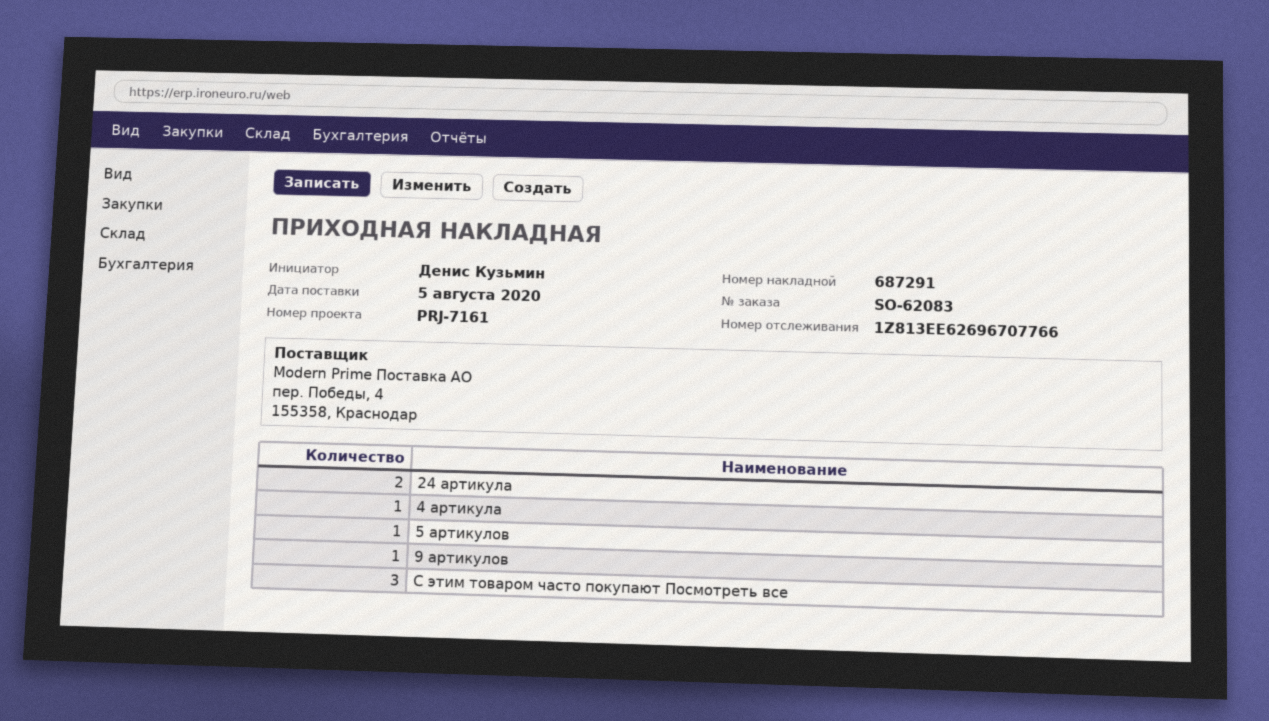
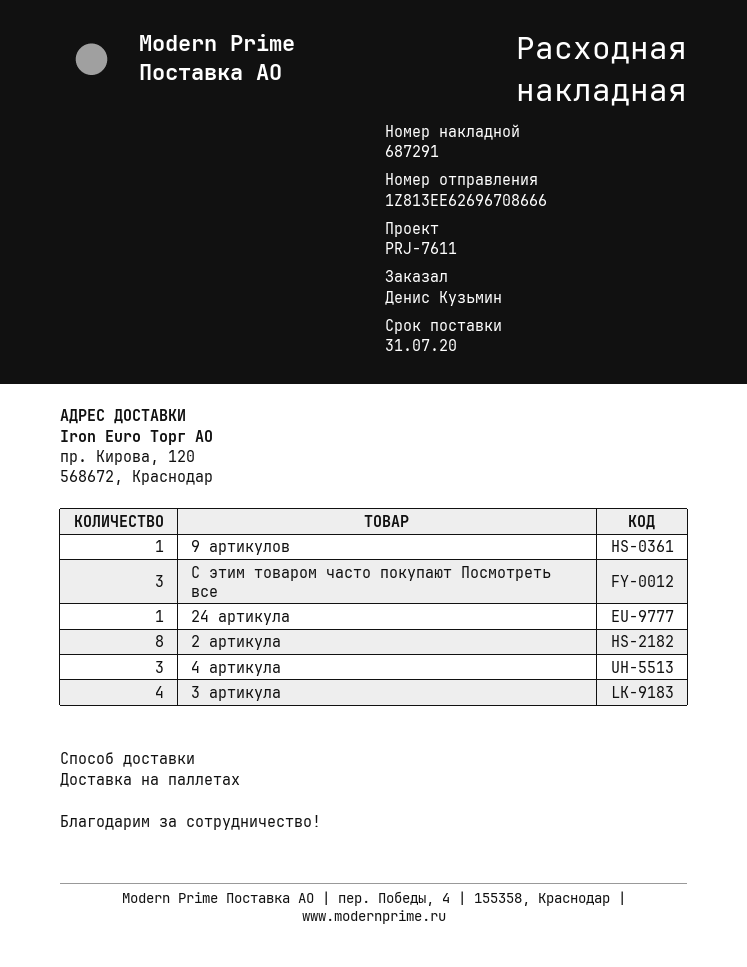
delivery date: 2020-08-05 -> 2020-07-31
reference: PRJ-7161 -> PRJ-7611
tracking number: 1Z813EE62696707766 -> 1Z813EE62696708666
24 артикула: 2 -> 1
4 артикула: 1 -> 3
5 артикулов: 1 -> none
2 артикула: none -> 8
3 артикула: none -> 4

